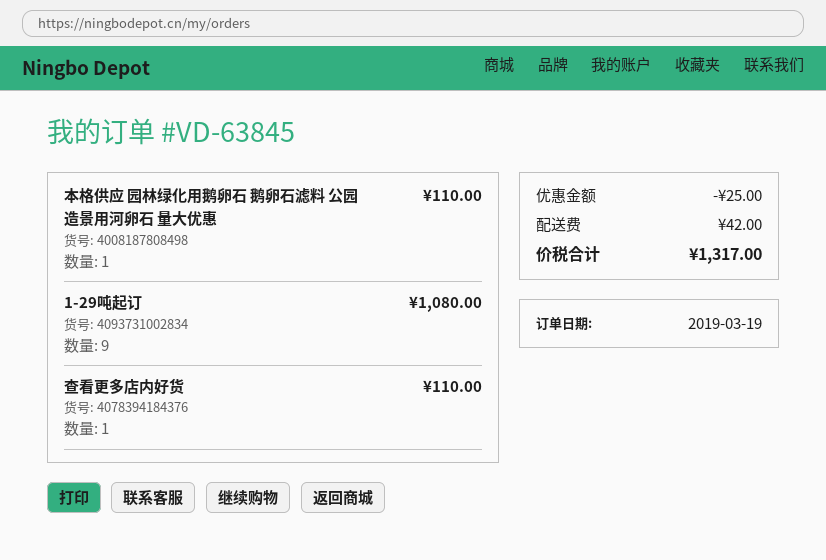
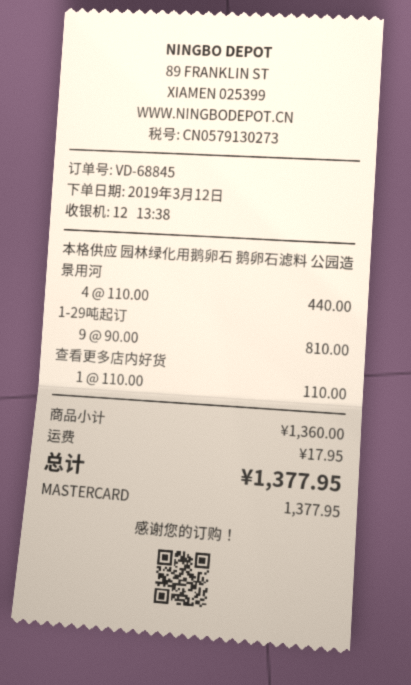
order number: VD-63845 -> VD-68845
order date: 2019-03-19 -> 2019-03-12
本格供应 园林绿化用鹅卵石 鹅卵石滤料 公园造景用河卵石 量大优惠: 1 for 110.00 -> 4 for 440.00
1-29吨起订: 9 for 1080.00 -> 9 for 810.00
discount: 25.00 -> none
shipping: 42.00 -> 17.95
total: 1317.00 -> 1377.95

